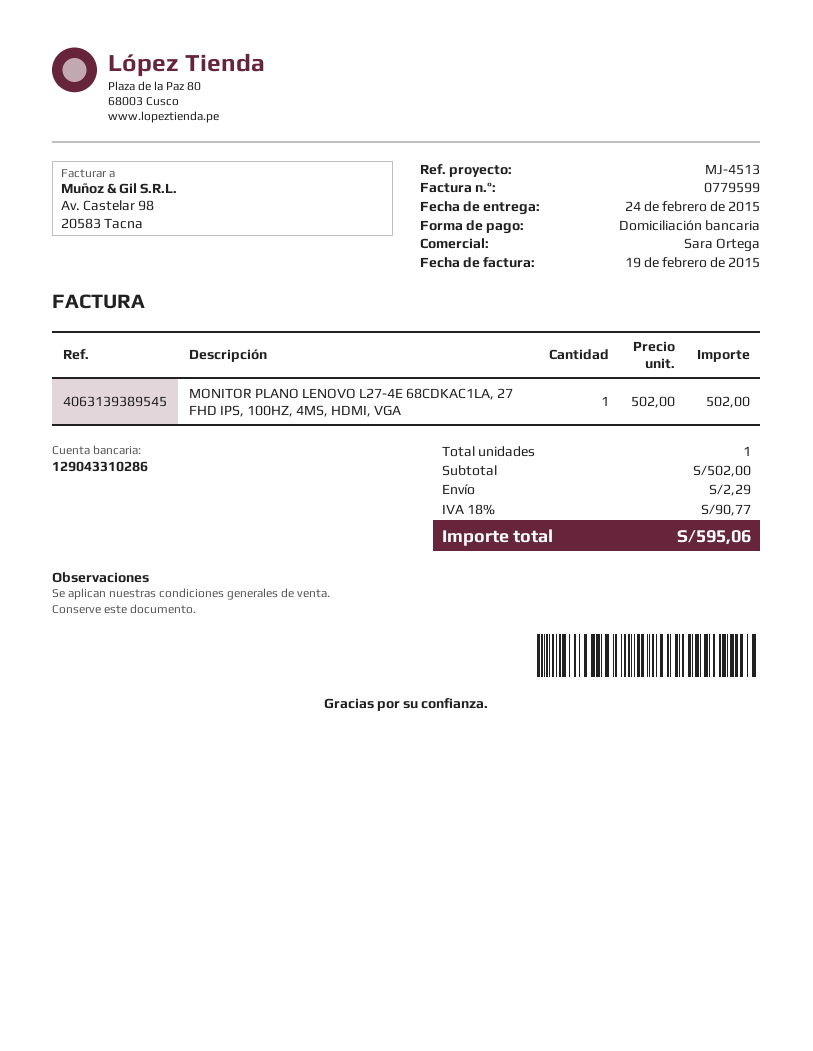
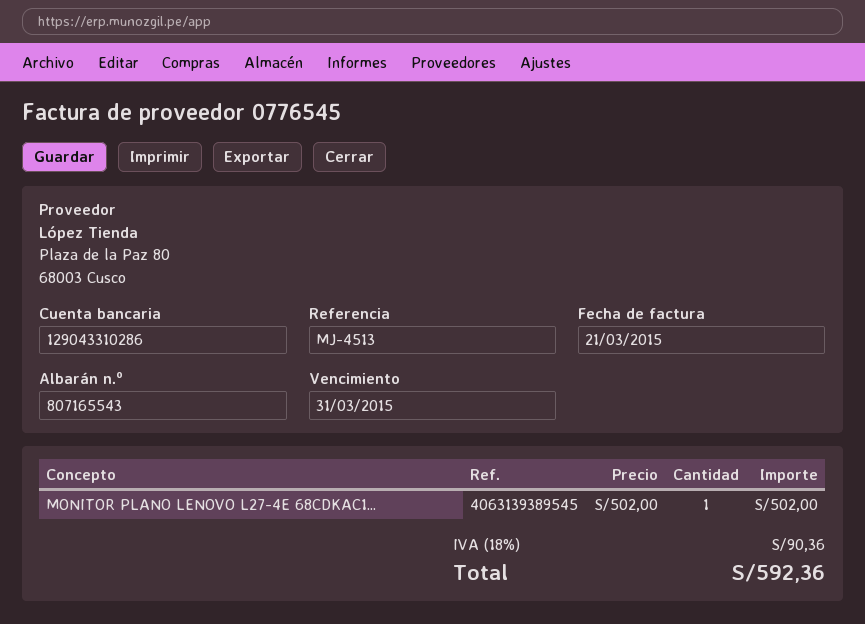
invoice number: 0779599 -> 0776545
invoice date: 2015-02-19 -> 2015-03-21
shipping: 2.29 -> none
tax: 18% = 90.77 -> 18% = 90.36
total: 595.06 -> 592.36

